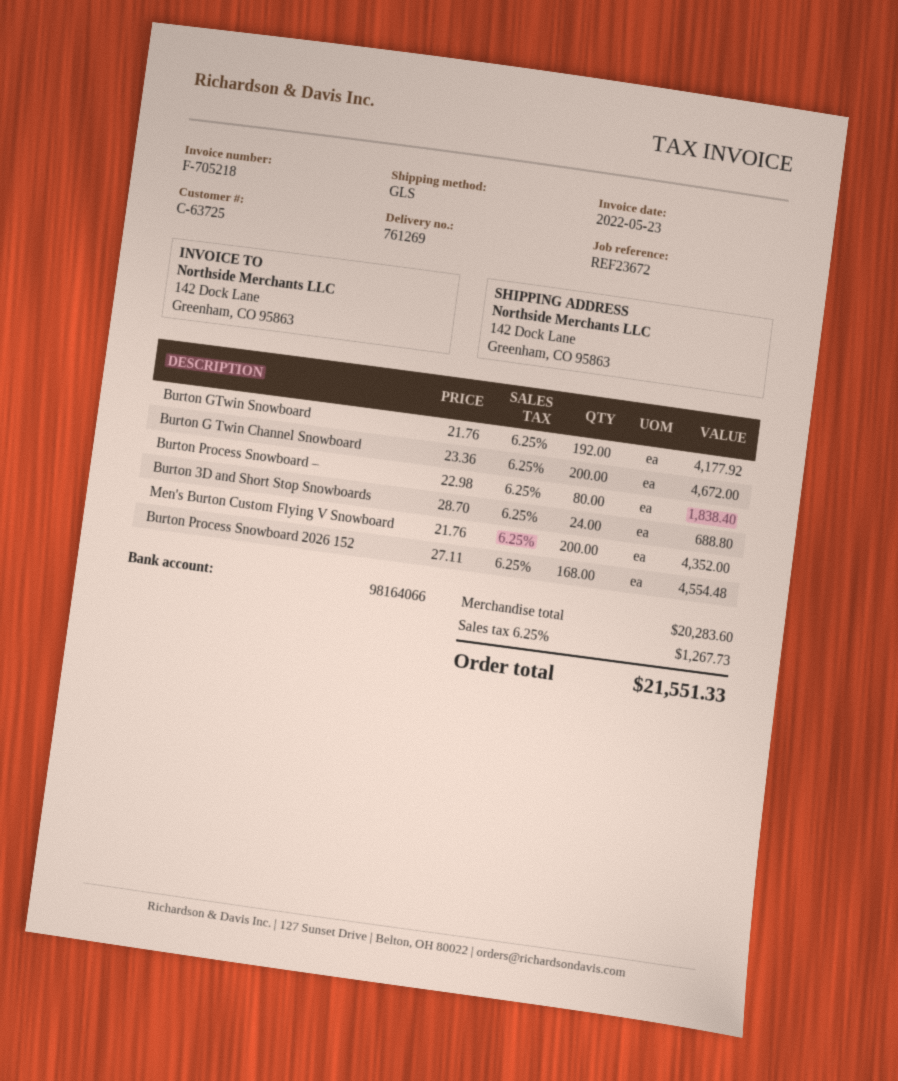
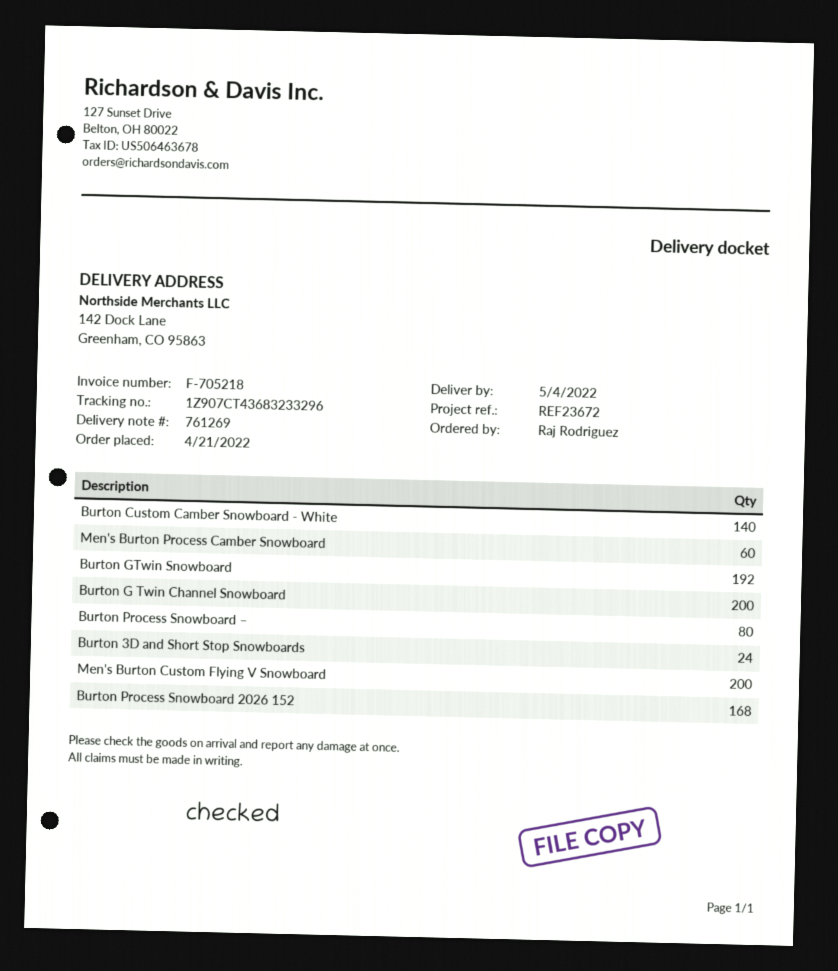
Burton Custom Camber Snowboard - White: none -> 140
Men's Burton Process Camber Snowboard: none -> 60

